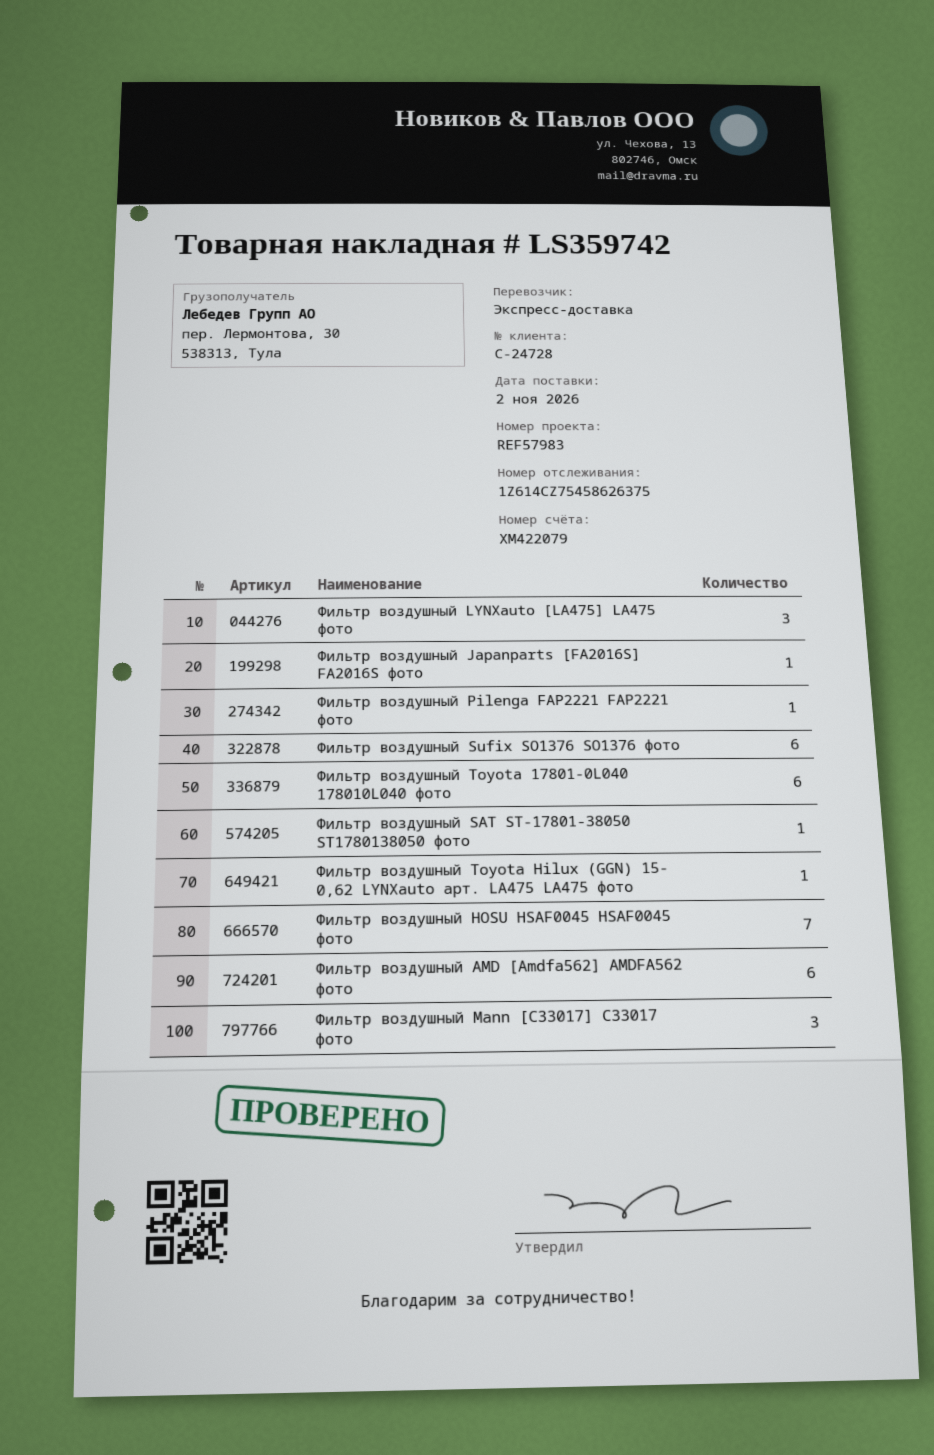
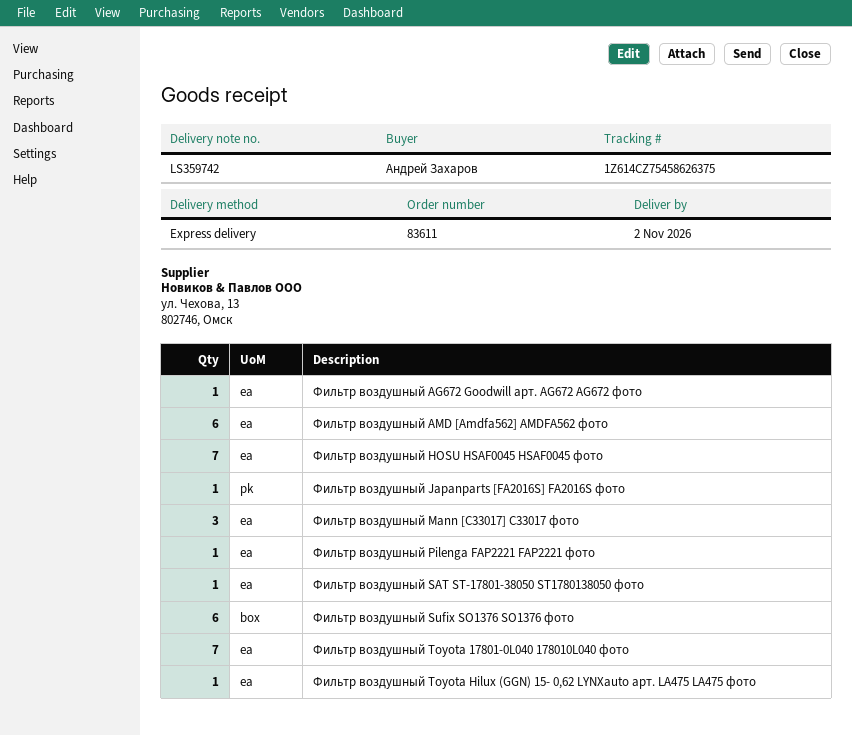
Фильтр воздушный LYNXauto [LA475] LA475 фото: 3 -> none
Фильтр воздушный Toyota 17801-0L040 178010L040 фото: 6 -> 7
Фильтр воздушный AG672 Goodwill арт. AG672 AG672 фото: none -> 1

